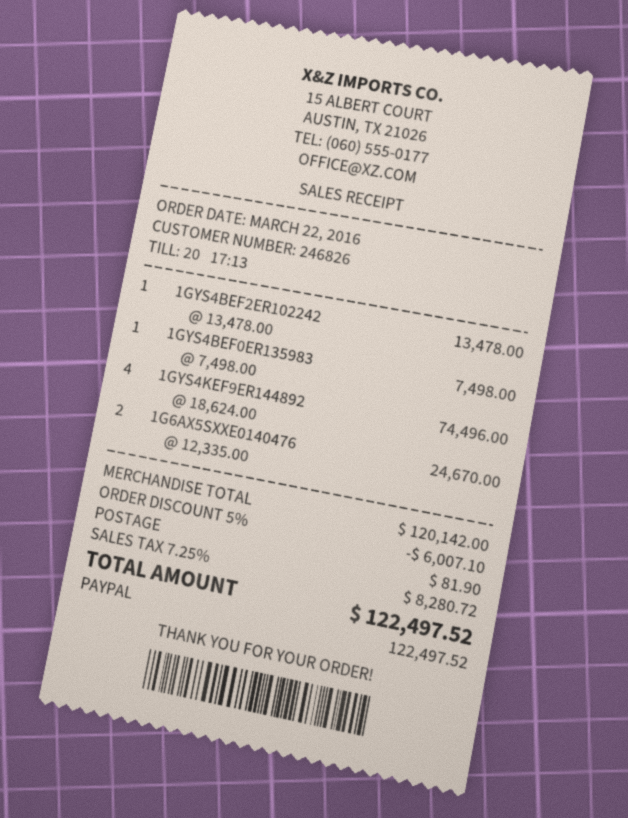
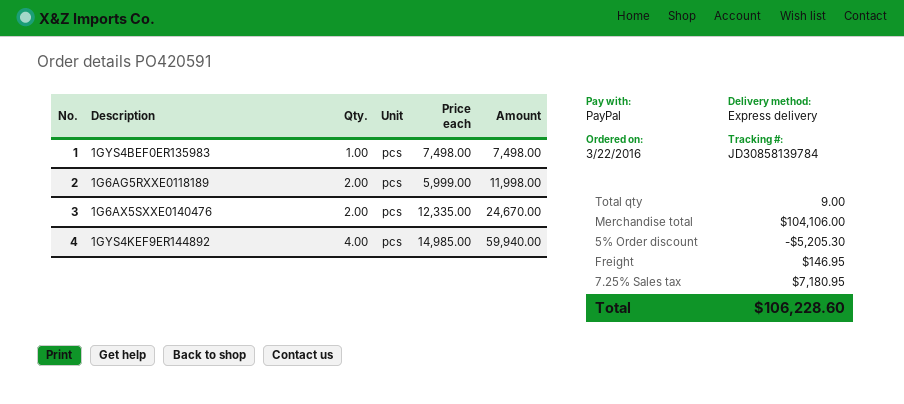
1GYS4BEF2ER102242: 1 x 13478.00 = 13478.00 -> none
1GYS4KEF9ER144892: 4 x 18624.00 = 74496.00 -> 4 x 14985.00 = 59940.00
1G6AG5RXXE0118189: none -> 2 x 5999.00 = 11998.00
subtotal: 120142.00 -> 104106.00
discount: 5% = 6007.10 -> 5% = 5205.30
shipping: 81.90 -> 146.95
tax: 7.25% = 8280.72 -> 7.25% = 7180.95
total: 122497.52 -> 106228.60

